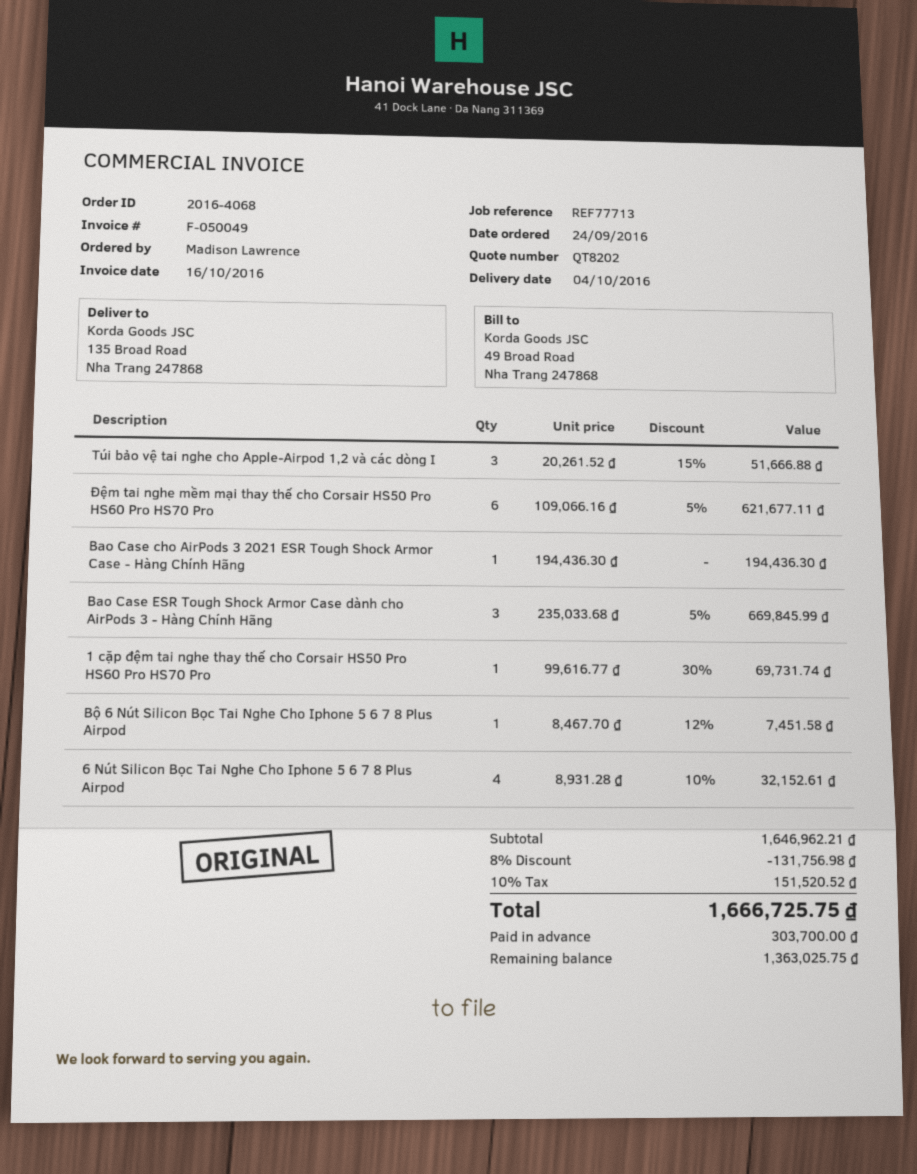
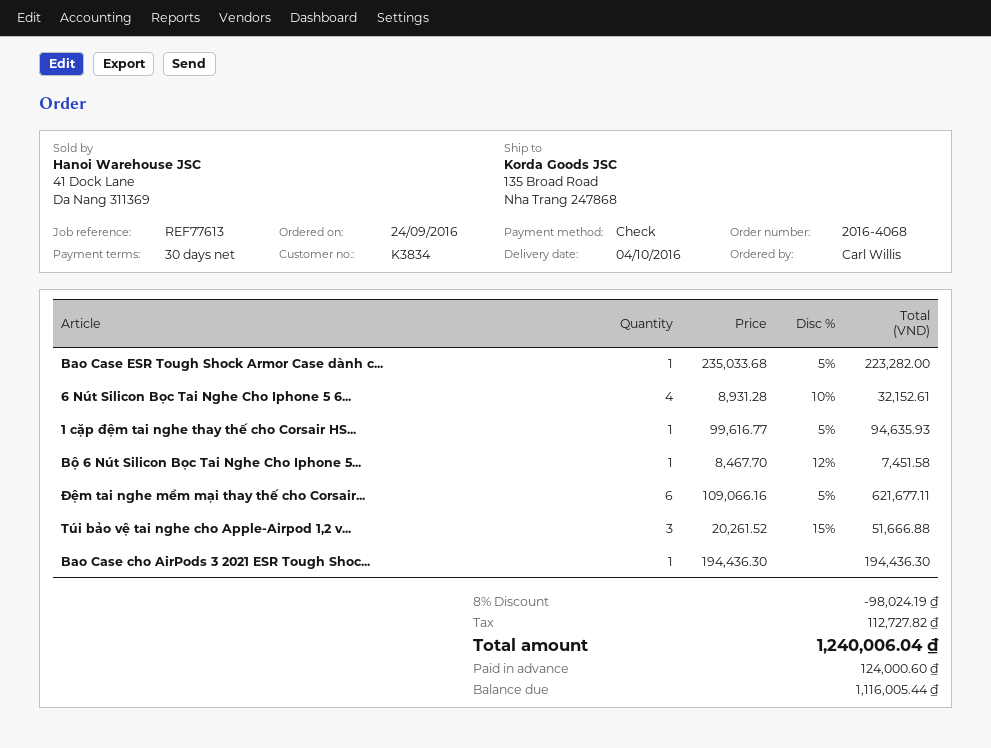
reference: REF77713 -> REF77613
ordered by: Madison Lawrence -> Carl Willis
Bao Case ESR Tough Shock Armor Case dành cho AirPods 3 - Hàng Chính Hãng: 3 x 235033.68 - 5% = 669845.99 -> 1 x 235033.68 - 5% = 223282.00
1 cặp đệm tai nghe thay thế cho Corsair HS50 Pro HS60 Pro HS70 Pro: 1 x 99616.77 - 30% = 69731.74 -> 1 x 99616.77 - 5% = 94635.93
discount: 8% = 131756.98 -> 8% = 98024.19
tax: 151520.52 -> 112727.82
total: 1666725.75 -> 1240006.04
deposit: 303700.00 -> 124000.60
balance: 1363025.75 -> 1116005.44

